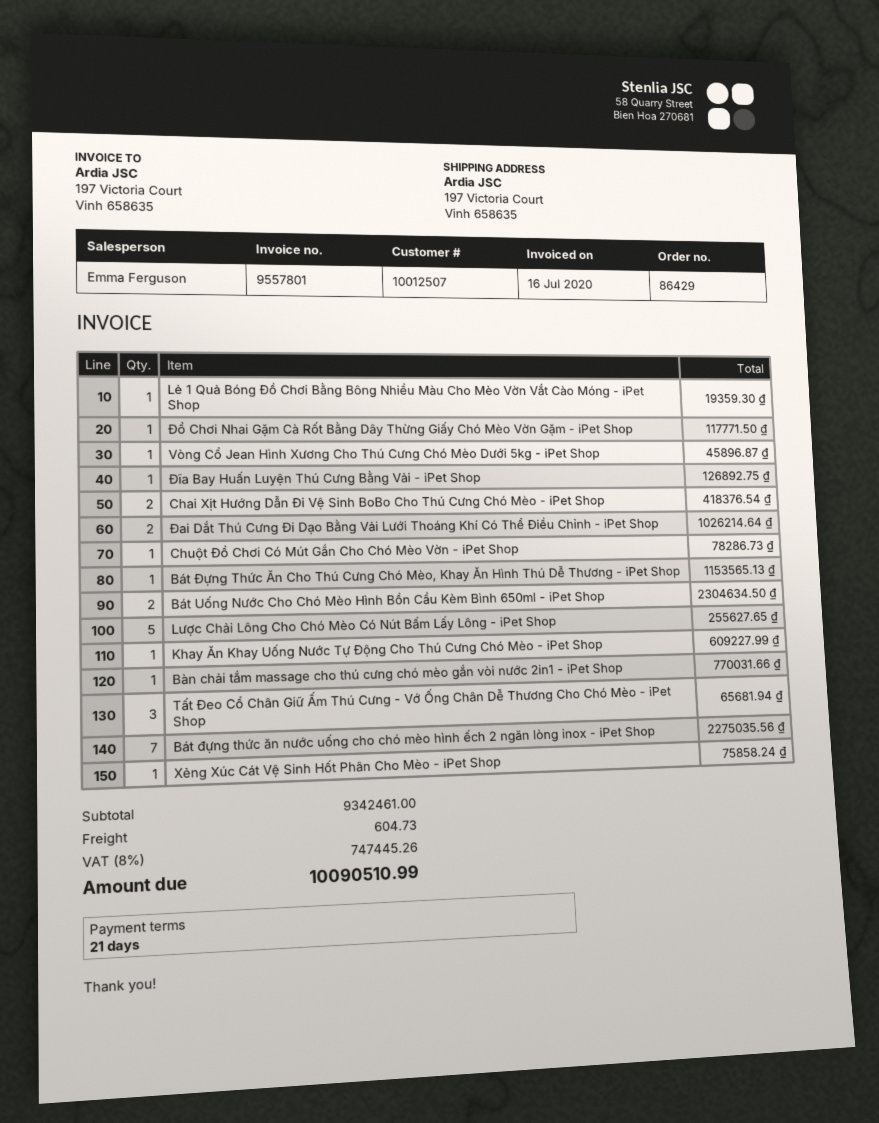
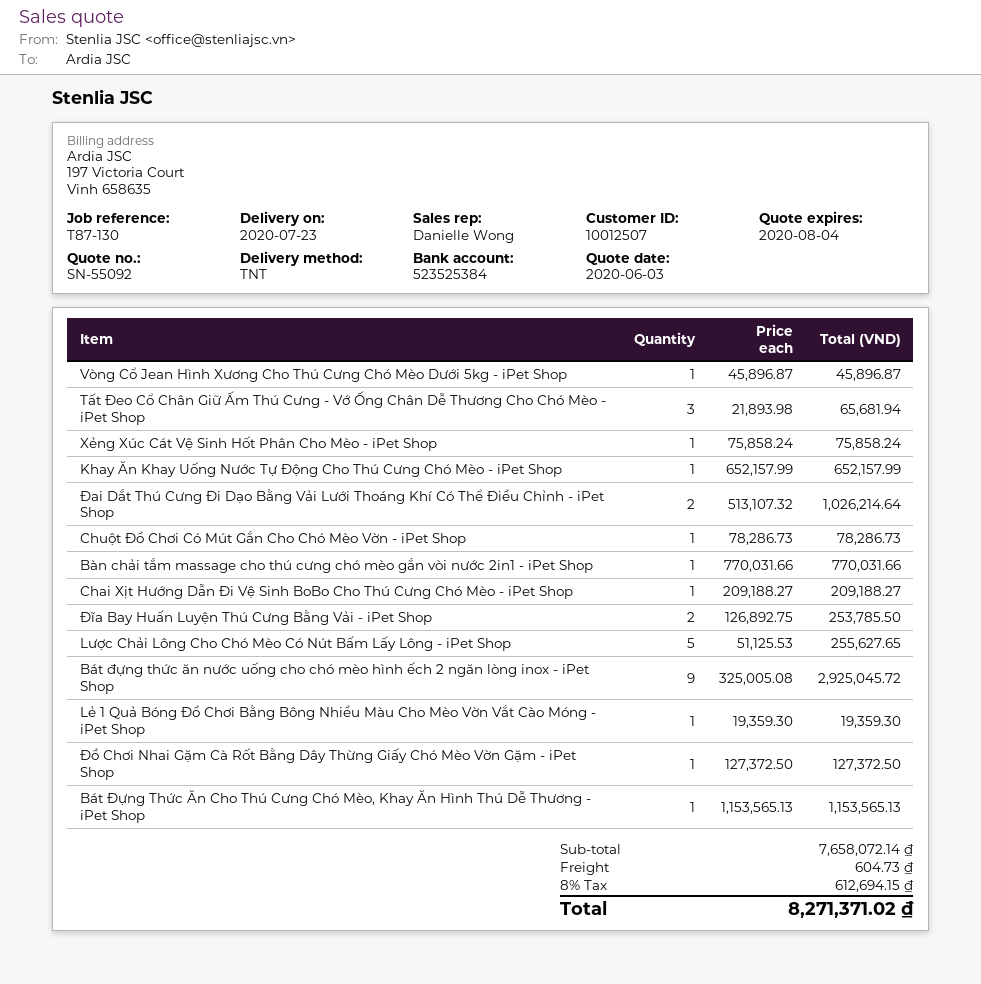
sales rep: Emma Ferguson -> Danielle Wong
Đồ Chơi Nhai Gặm Cà Rốt Bằng Dây Thừng Giấy Chó Mèo Vờn Gặm - iPet Shop: 1 for 117771.50 -> 1 for 127372.50
Đĩa Bay Huấn Luyện Thú Cưng Bằng Vải - iPet Shop: 1 for 126892.75 -> 2 for 253785.50
Chai Xịt Hướng Dẫn Đi Vệ Sinh BoBo Cho Thú Cưng Chó Mèo - iPet Shop: 2 for 418376.54 -> 1 for 209188.27
Bát Uống Nước Cho Chó Mèo Hình Bồn Cầu Kèm Bình 650ml - iPet Shop: 2 for 2304634.50 -> none
Khay Ăn Khay Uống Nước Tự Động Cho Thú Cưng Chó Mèo - iPet Shop: 1 for 609227.99 -> 1 for 652157.99
Bát đựng thức ăn nước uống cho chó mèo hình ếch 2 ngăn lòng inox - iPet Shop: 7 for 2275035.56 -> 9 for 2925045.72
subtotal: 9342461.00 -> 7658072.14
tax: 8% = 747445.26 -> 8% = 612694.15
total: 10090510.99 -> 8271371.02

